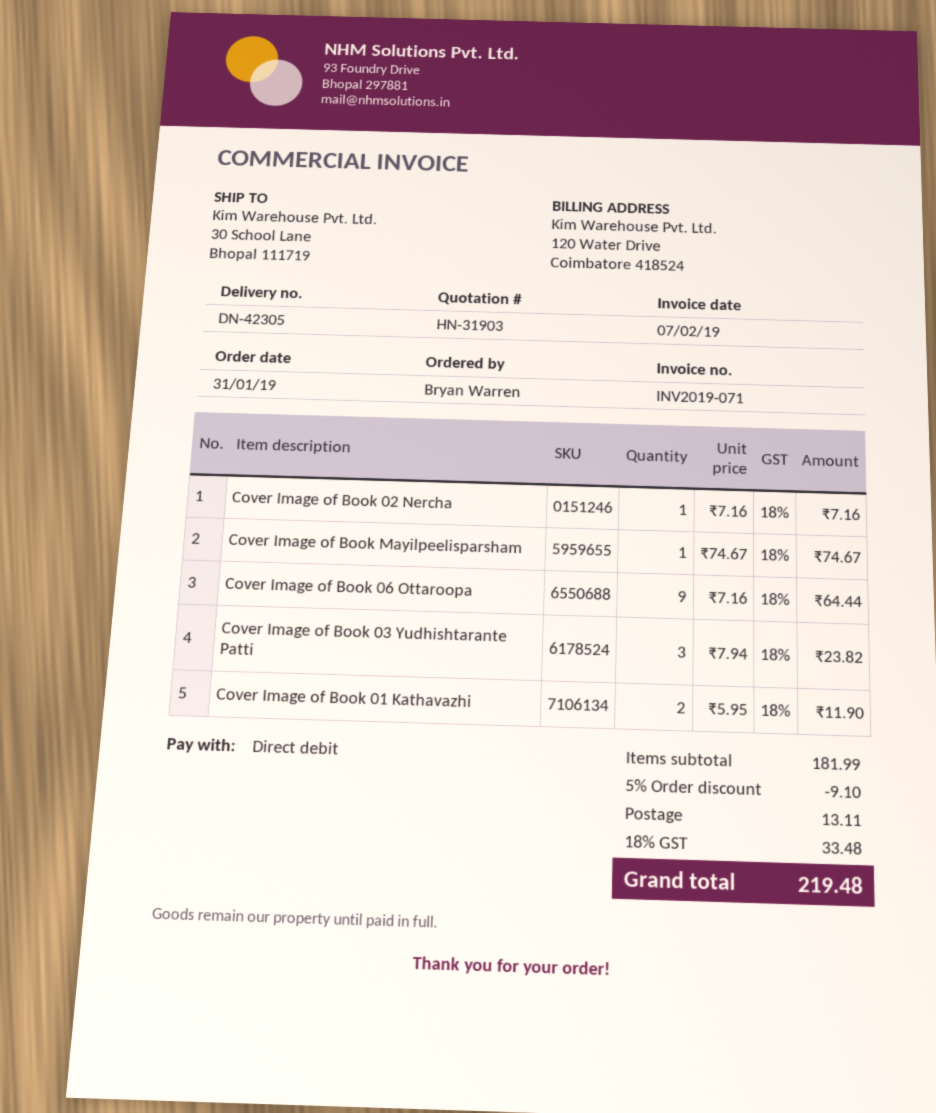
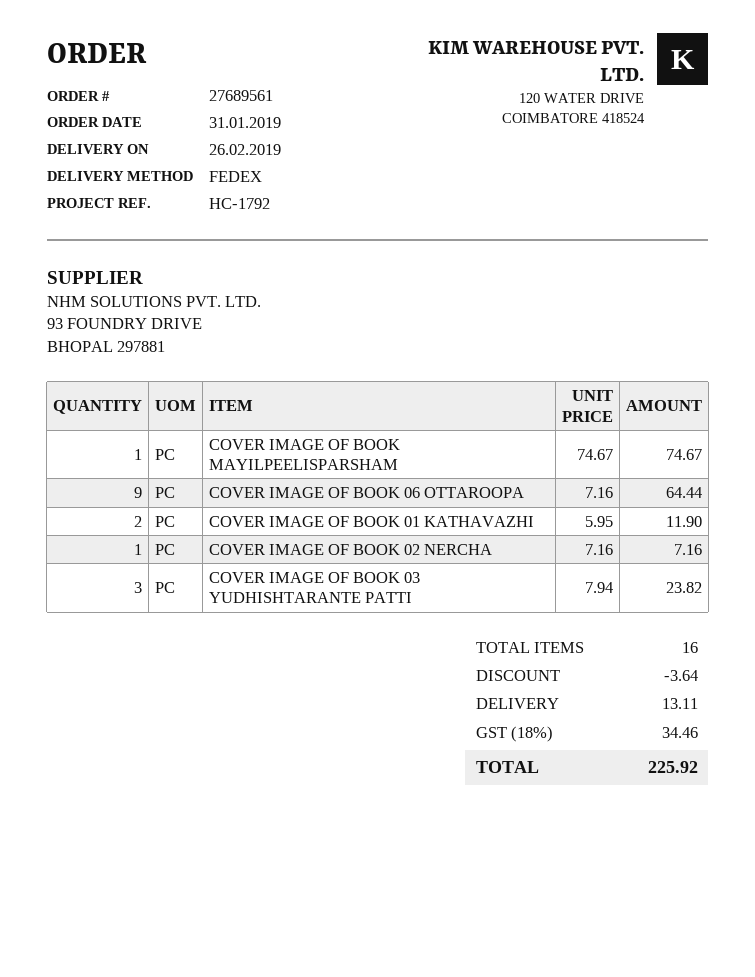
discount: 9.10 -> 3.64
tax: 18% = 33.48 -> 18% = 34.46
total: 219.48 -> 225.92

